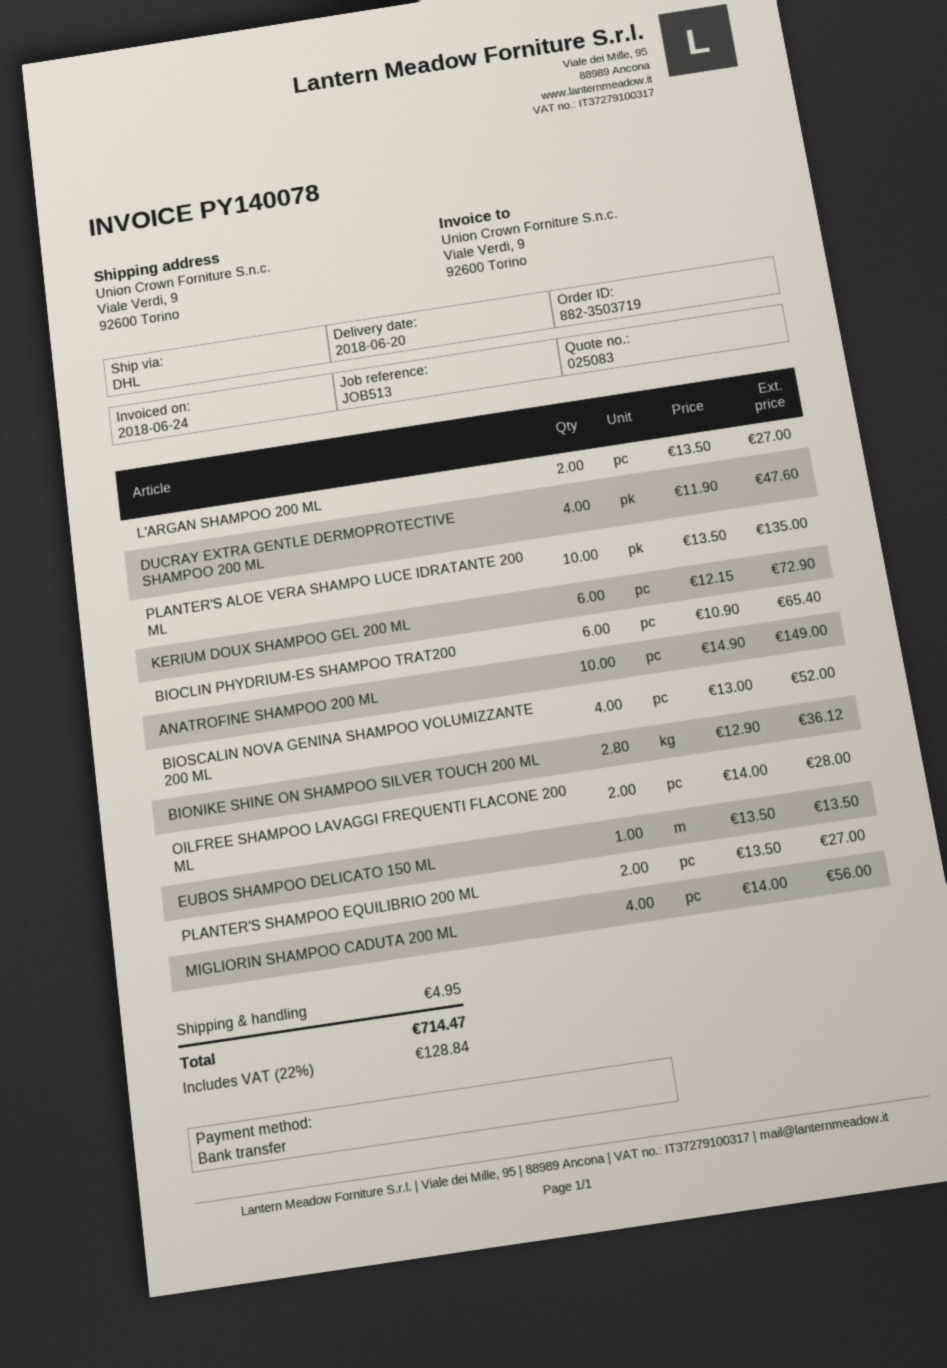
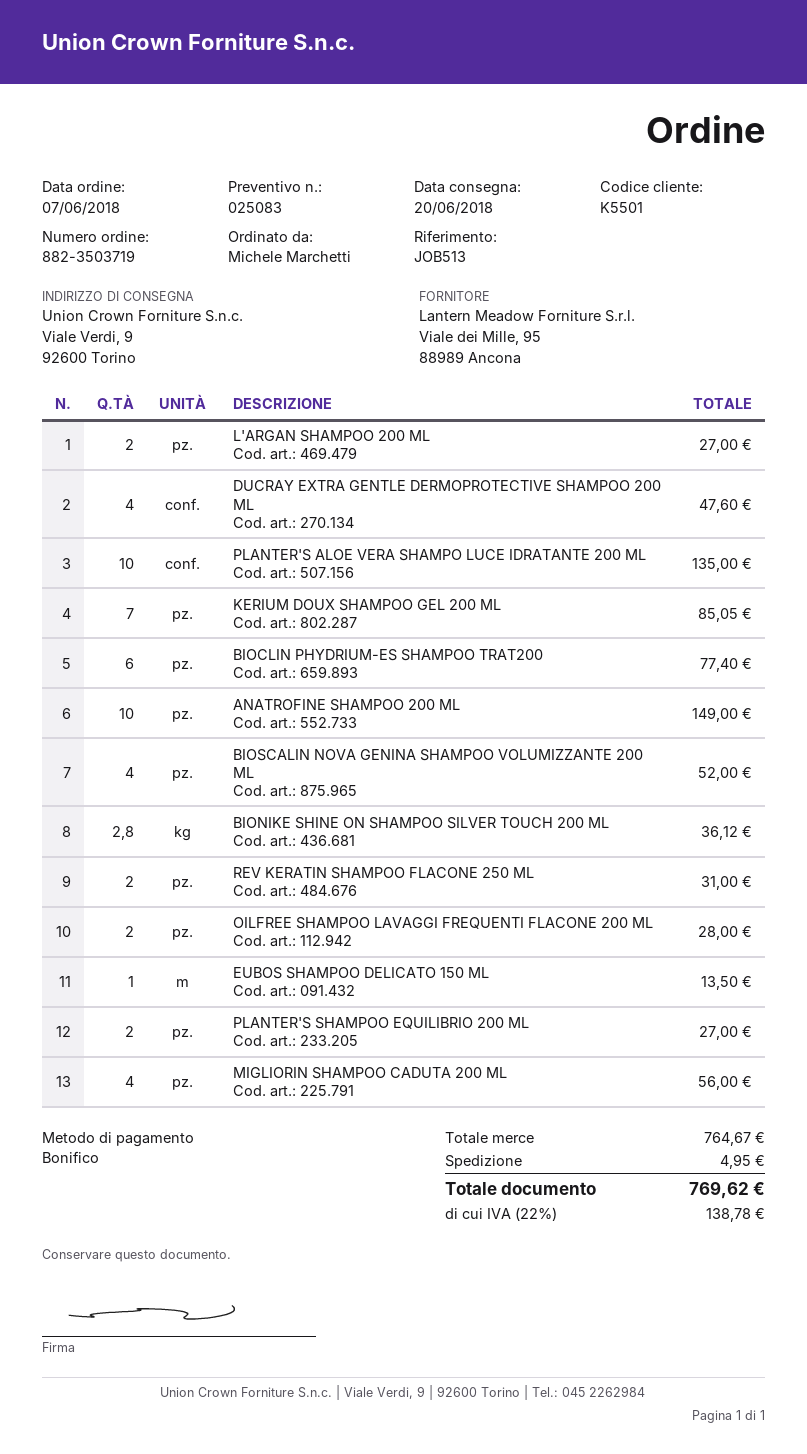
KERIUM DOUX SHAMPOO GEL 200 ML: 6 for 72.90 -> 7 for 85.05
BIOCLIN PHYDRIUM-ES SHAMPOO TRAT200: 6 for 65.40 -> 6 for 77.40
REV KERATIN SHAMPOO FLACONE 250 ML: none -> 2 for 31.00
tax: 22% = 128.84 -> 22% = 138.78
total: 714.47 -> 769.62

